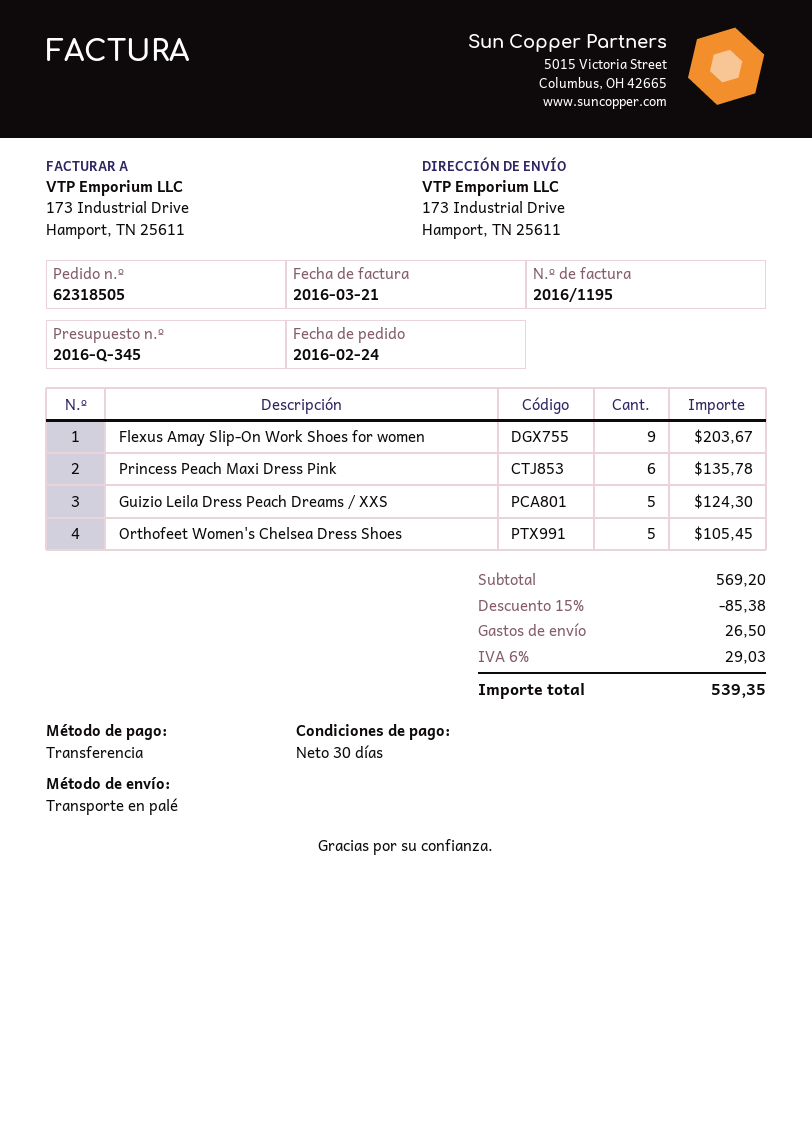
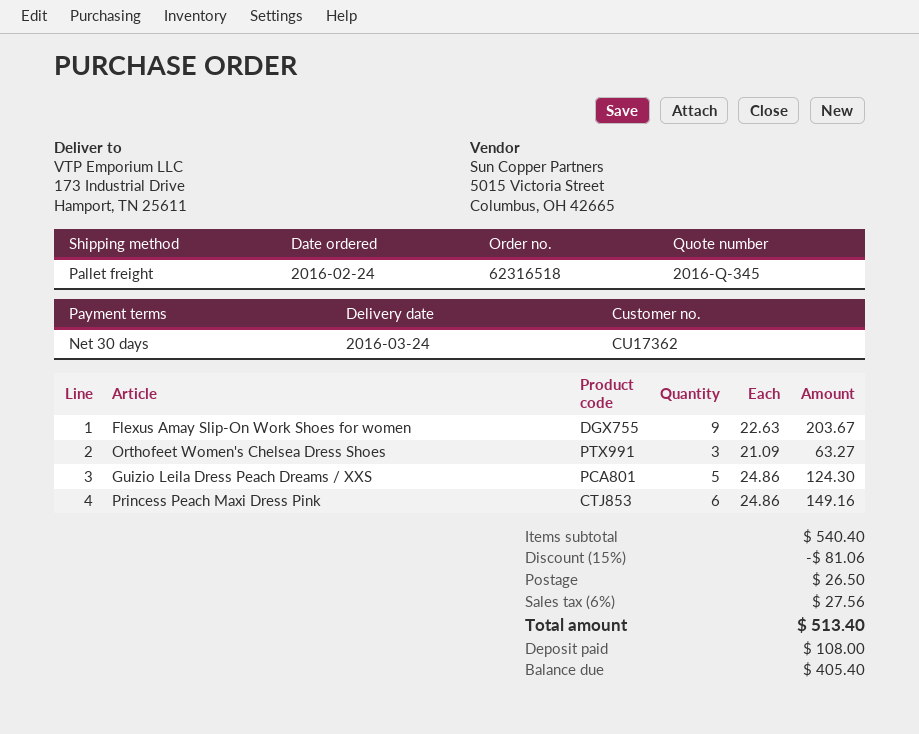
order number: 62318505 -> 62316518
Princess Peach Maxi Dress Pink: 6 for 135.78 -> 6 for 149.16
Orthofeet Women's Chelsea Dress Shoes: 5 for 105.45 -> 3 for 63.27
subtotal: 569.20 -> 540.40
discount: 15% = 85.38 -> 15% = 81.06
tax: 6% = 29.03 -> 6% = 27.56
total: 539.35 -> 513.40

